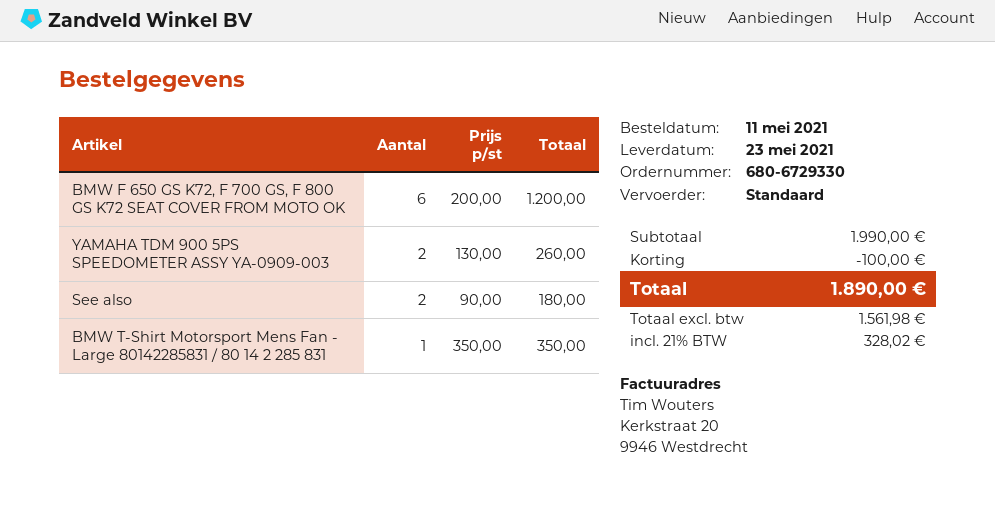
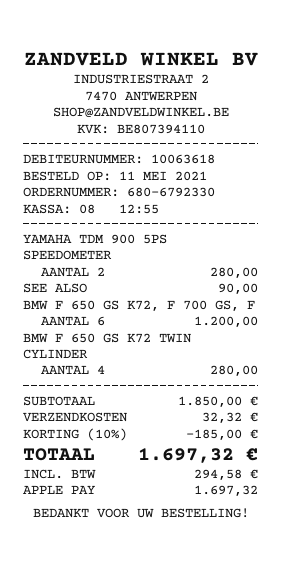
order number: 680-6729330 -> 680-6792330
YAMAHA TDM 900 5PS SPEEDOMETER ASSY YA-0909-003: 2 for 260.00 -> 2 for 280.00
See also: 2 for 180.00 -> 1 for 90.00
BMW T-Shirt Motorsport Mens Fan - Large 80142285831 / 80 14 2 285 831: 1 for 350.00 -> none
BMW F 650 GS K72 TWIN CYLINDER: none -> 4 for 280.00
subtotal: 1990.00 -> 1850.00
discount: 100.00 -> 185.00
shipping: none -> 32.32
tax: 328.02 -> 294.58
total: 1890.00 -> 1697.32

